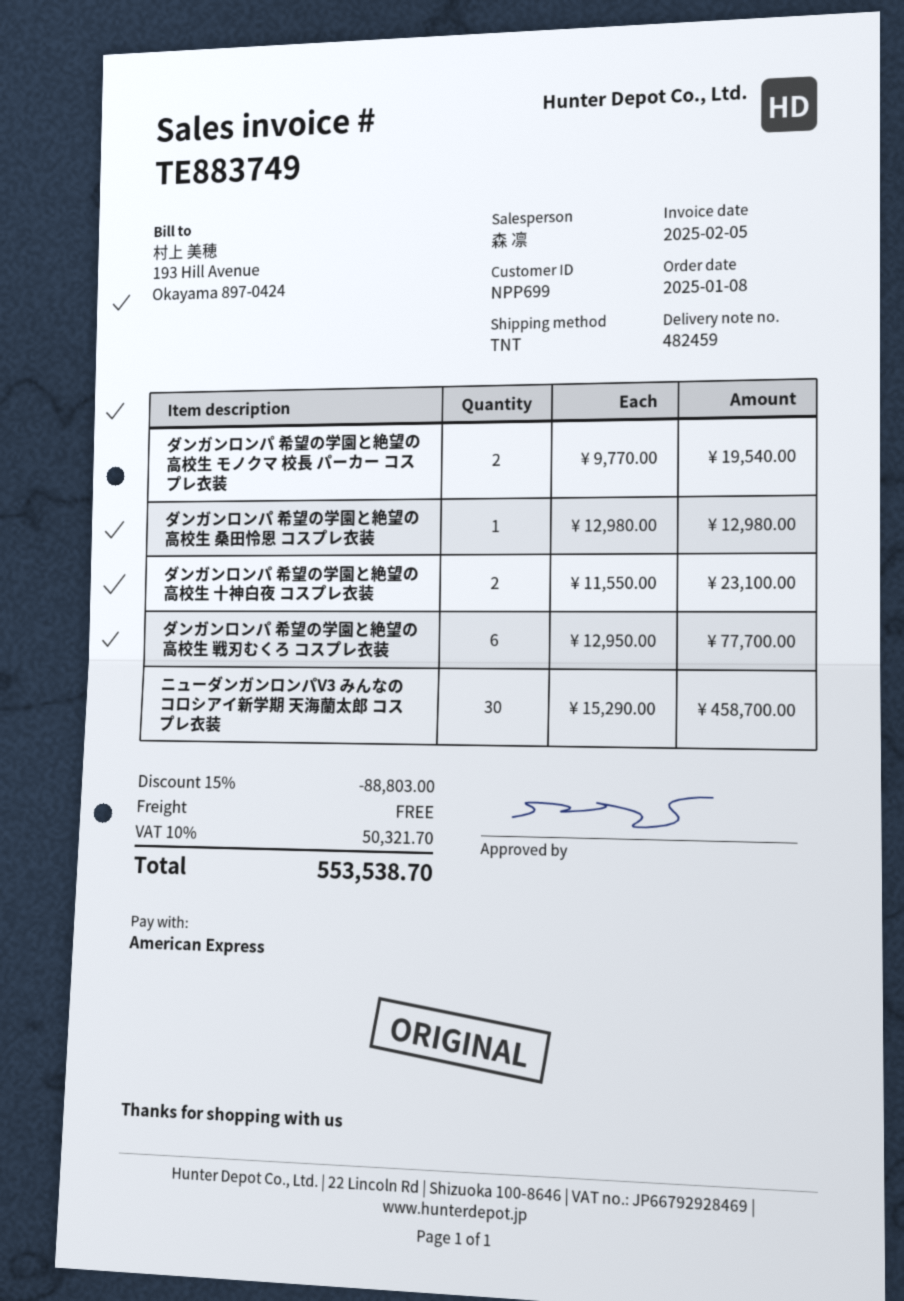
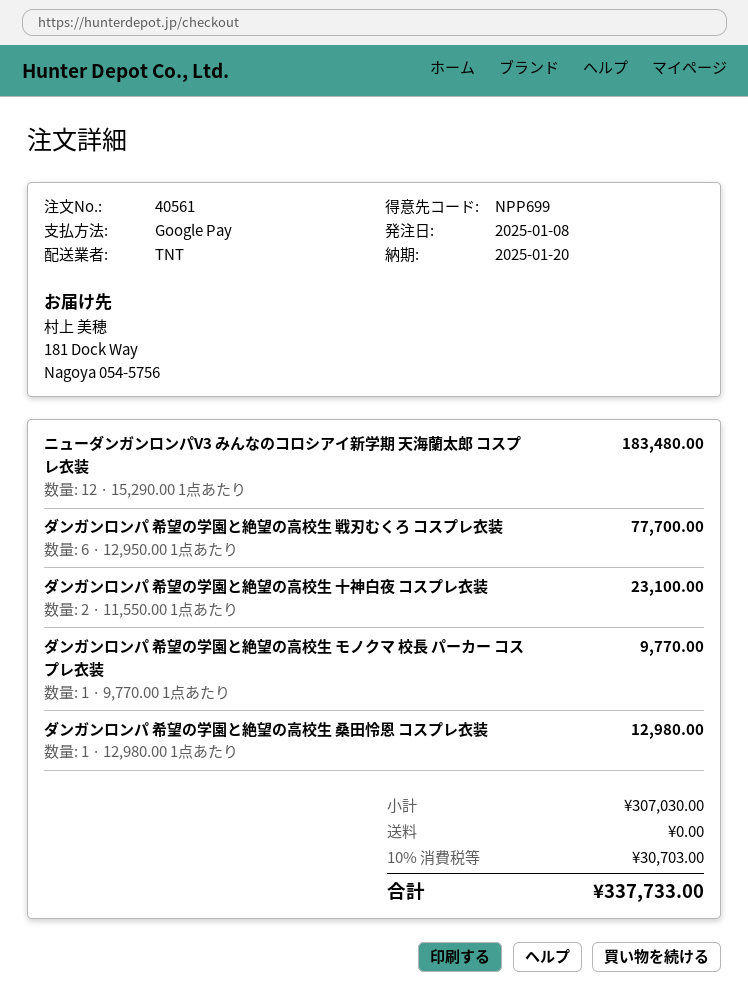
payment method: American Express -> Google Pay
ダンガンロンパ 希望の学園と絶望の高校生 モノクマ 校長 パーカー コスプレ衣装: 2 x 9770.00 = 19540.00 -> 1 x 9770.00 = 9770.00
ニューダンガンロンパV3 みんなのコロシアイ新学期 天海蘭太郎 コスプレ衣装: 30 x 15290.00 = 458700.00 -> 12 x 15290.00 = 183480.00
discount: 15% = 88803.00 -> none
tax: 10% = 50321.70 -> 10% = 30703.00
total: 553538.70 -> 337733.00

